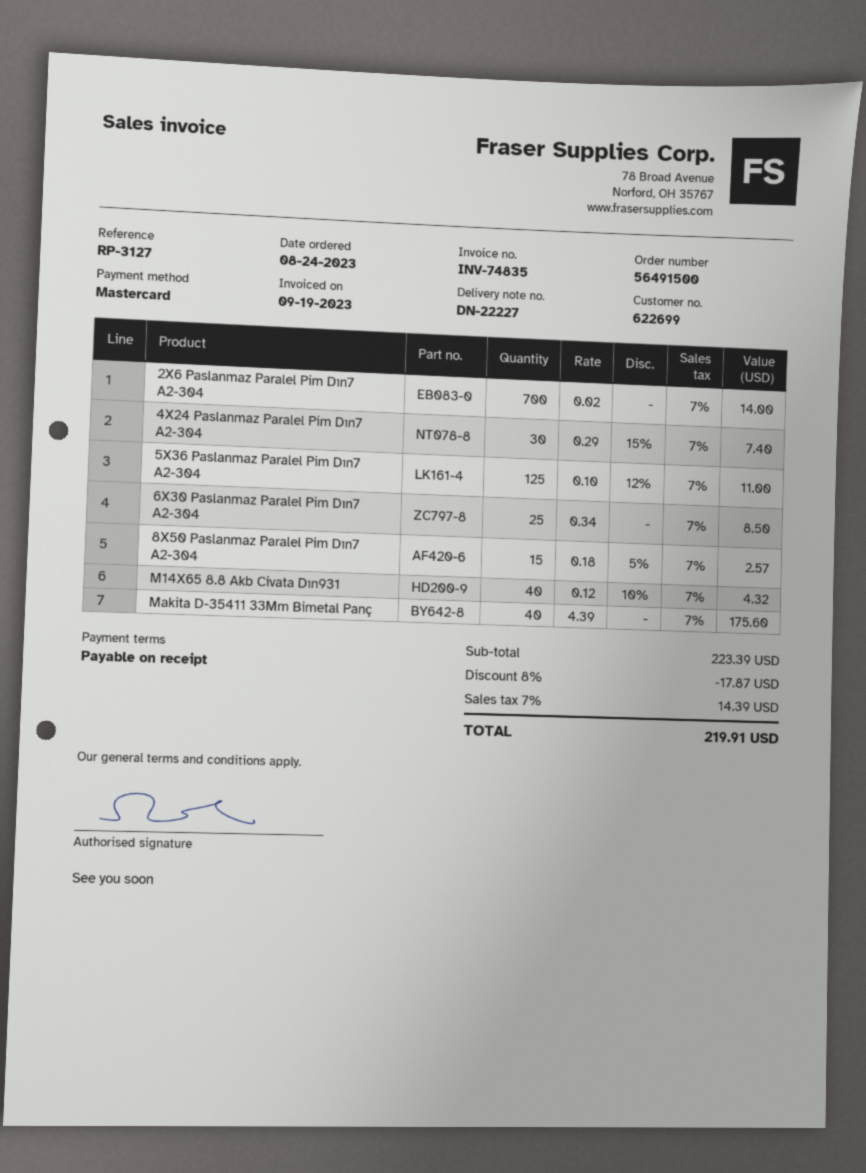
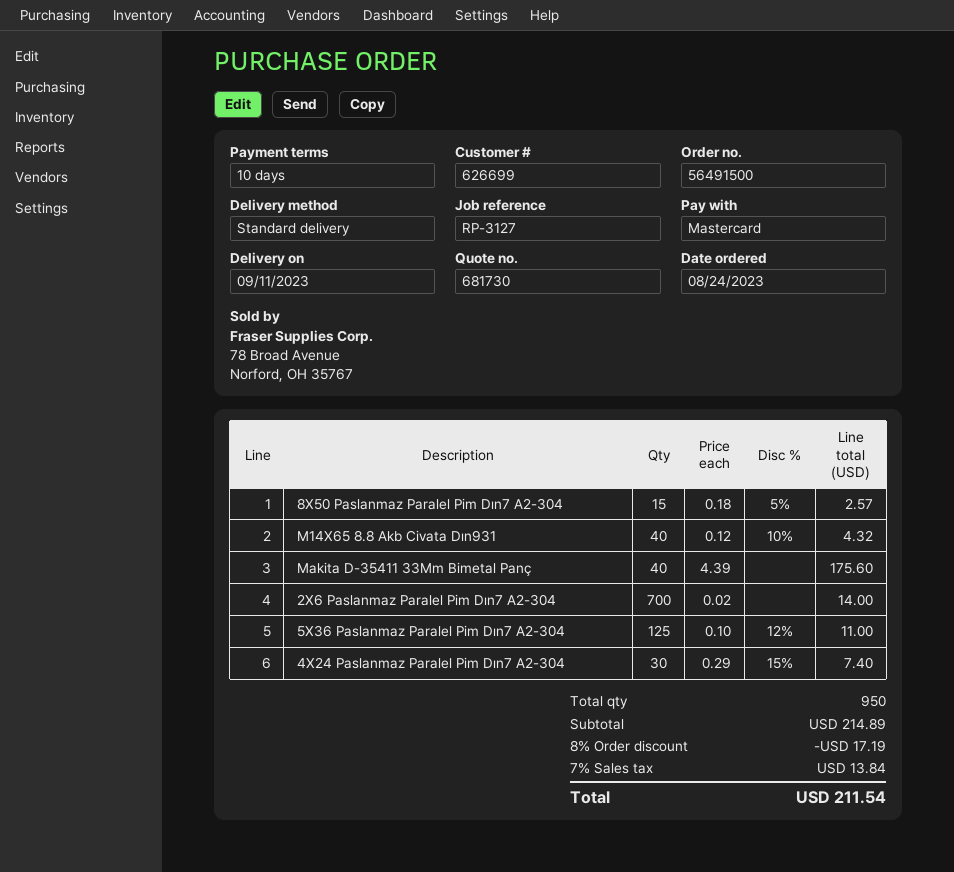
payment terms: on receipt -> 10 days
customer number: 622699 -> 626699
6X30 Paslanmaz Paralel Pim Dın7 A2-304: 25 x 0.34 = 8.50 -> none
subtotal: 223.39 -> 214.89
discount: 8% = 17.87 -> 8% = 17.19
tax: 7% = 14.39 -> 7% = 13.84
total: 219.91 -> 211.54

